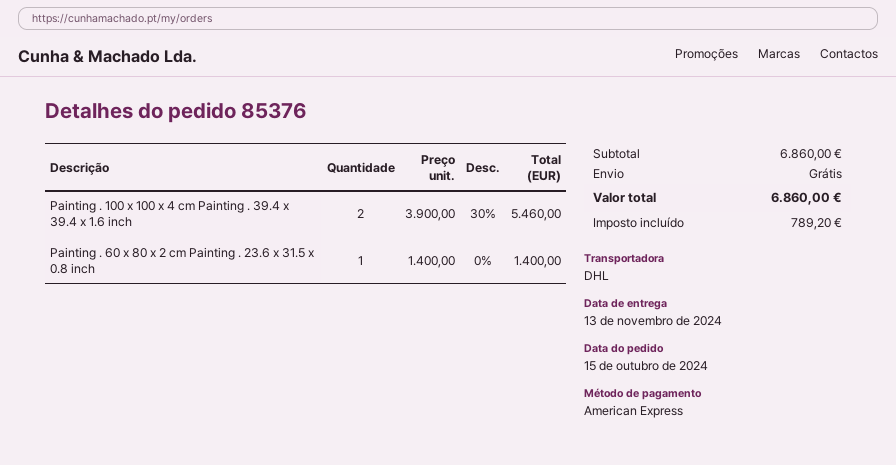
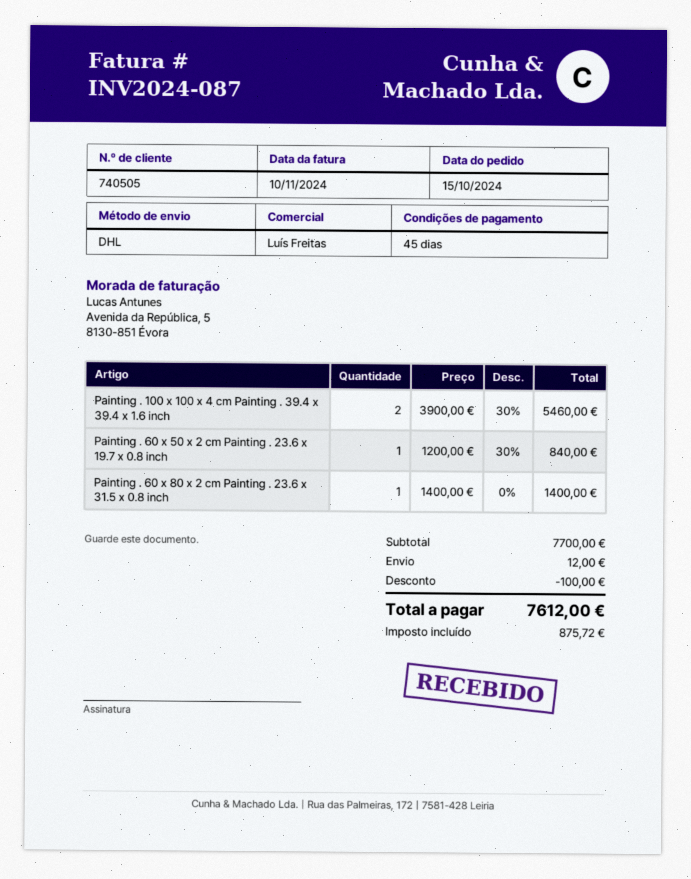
Painting . 60 x 50 x 2 cm Painting . 23.6 x 19.7 x 0.8 inch: none -> 1 x 1200.00 - 30% = 840.00
subtotal: 6860.00 -> 7700.00
discount: none -> 100.00
shipping: 0.00 -> 12.00
tax: 789.20 -> 875.72
total: 6860.00 -> 7612.00

